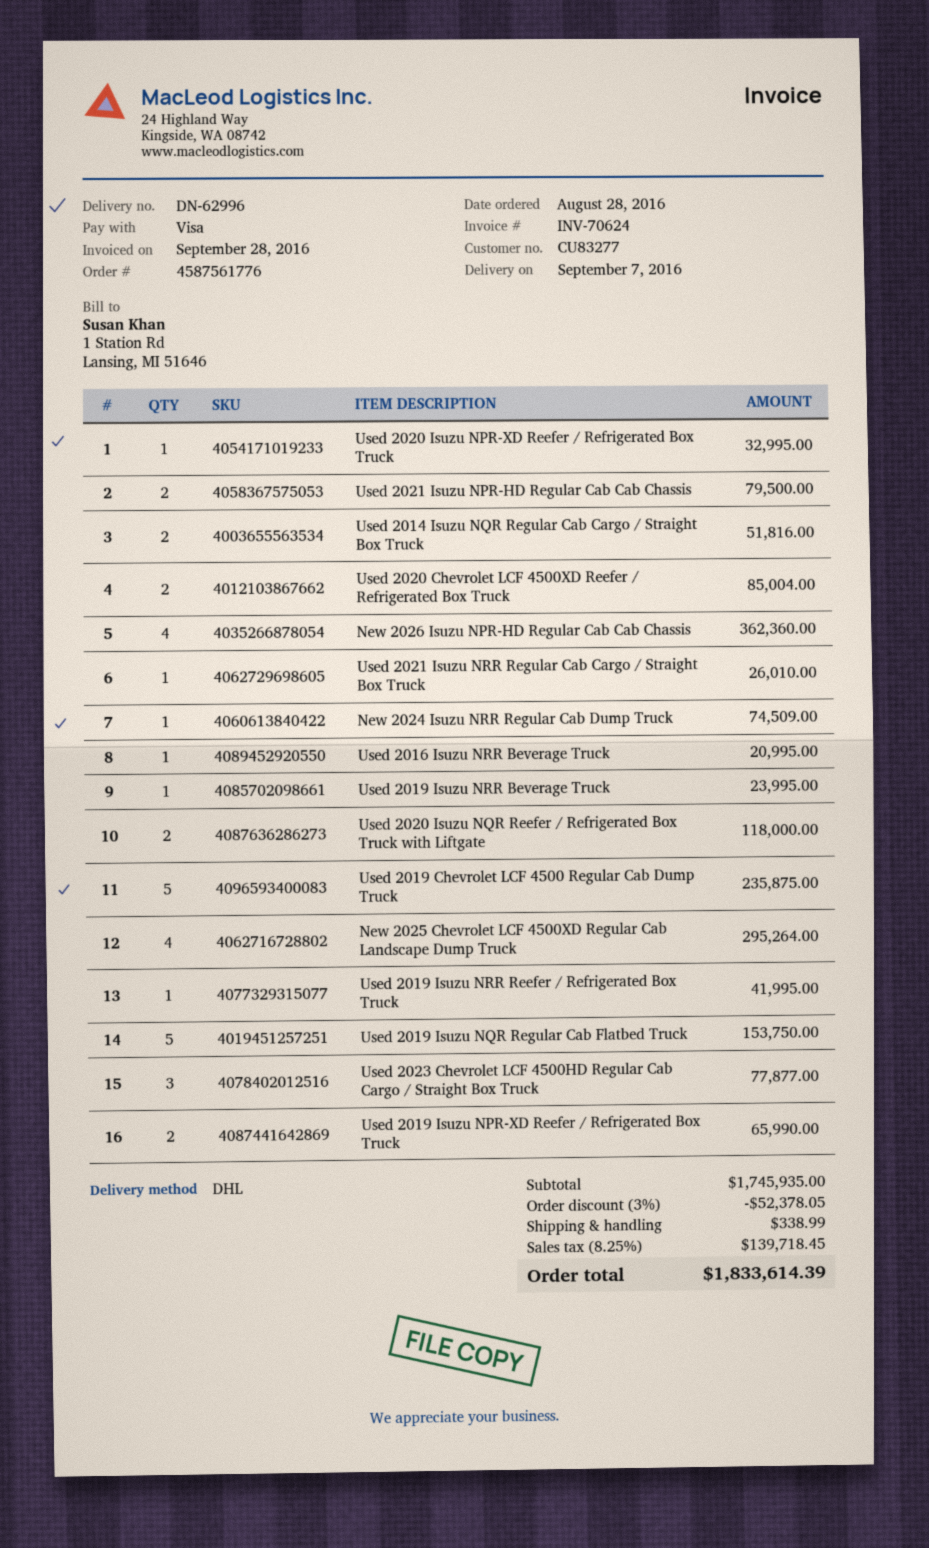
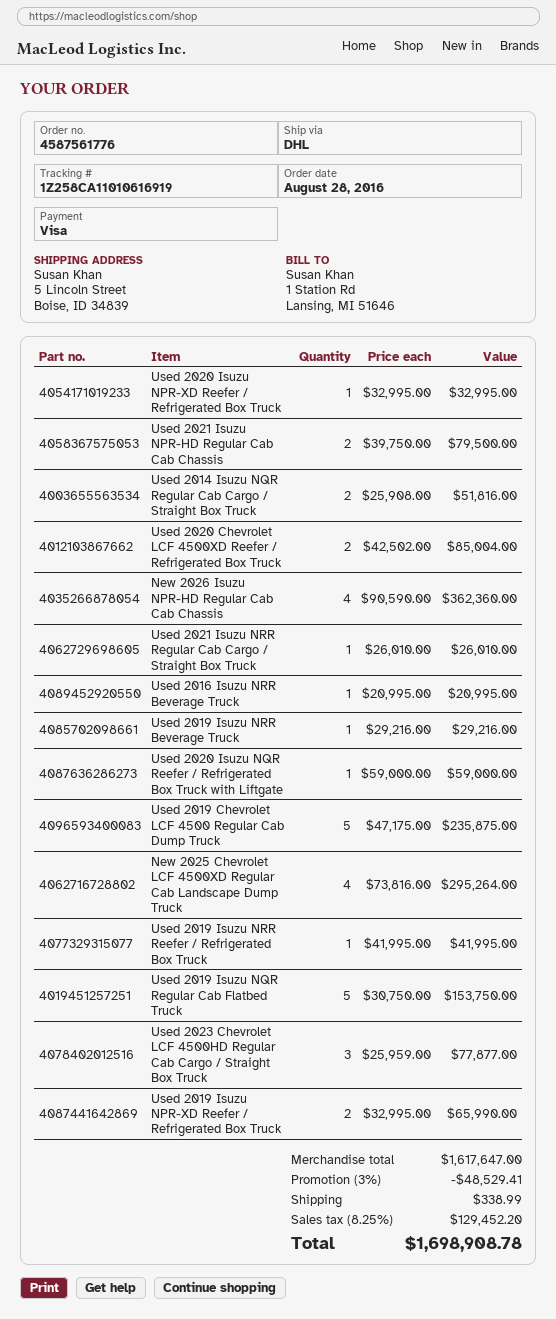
New 2024 Isuzu NRR Regular Cab Dump Truck: 1 for 74509.00 -> none
Used 2019 Isuzu NRR Beverage Truck: 1 for 23995.00 -> 1 for 29216.00
Used 2020 Isuzu NQR Reefer / Refrigerated Box Truck with Liftgate: 2 for 118000.00 -> 1 for 59000.00
subtotal: 1745935.00 -> 1617647.00
discount: 3% = 52378.05 -> 3% = 48529.41
tax: 8.25% = 139718.45 -> 8.25% = 129452.20
total: 1833614.39 -> 1698908.78

